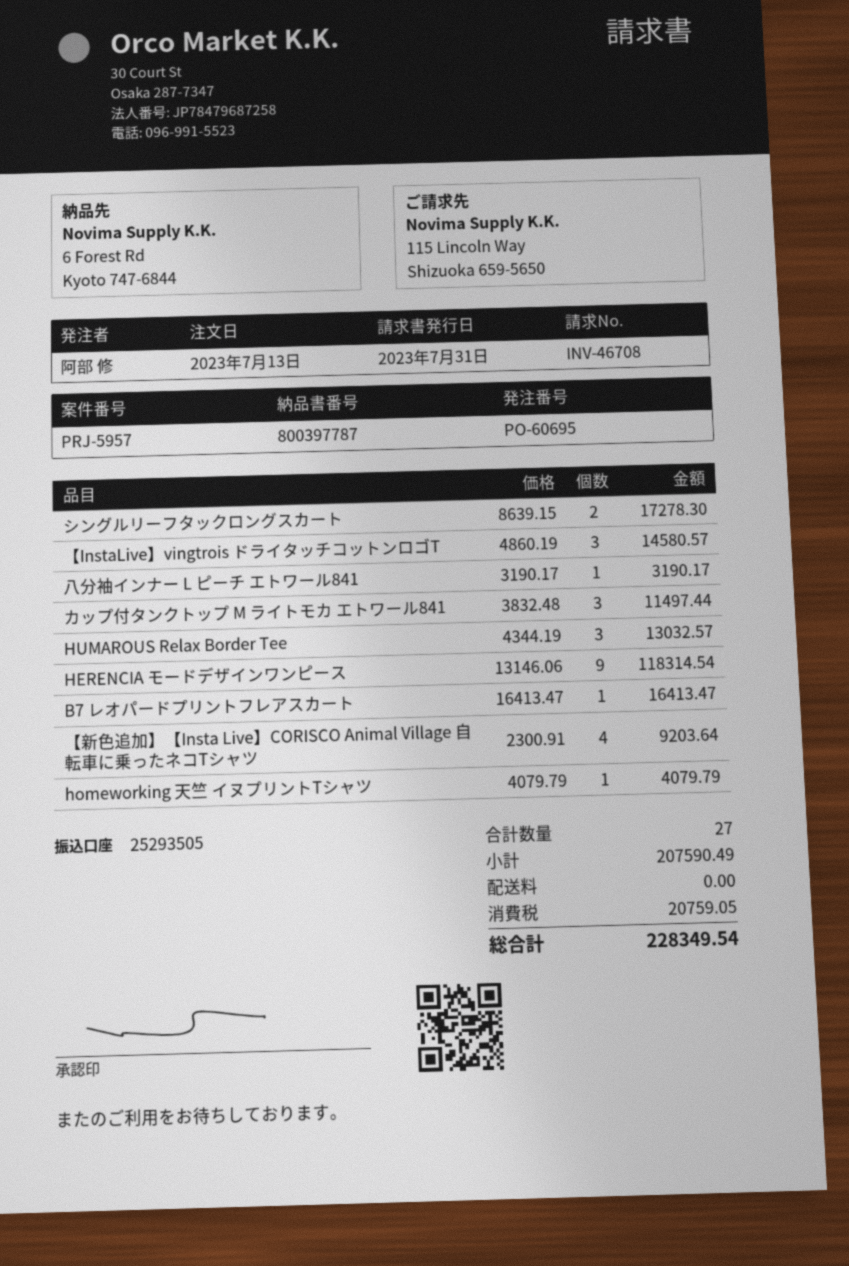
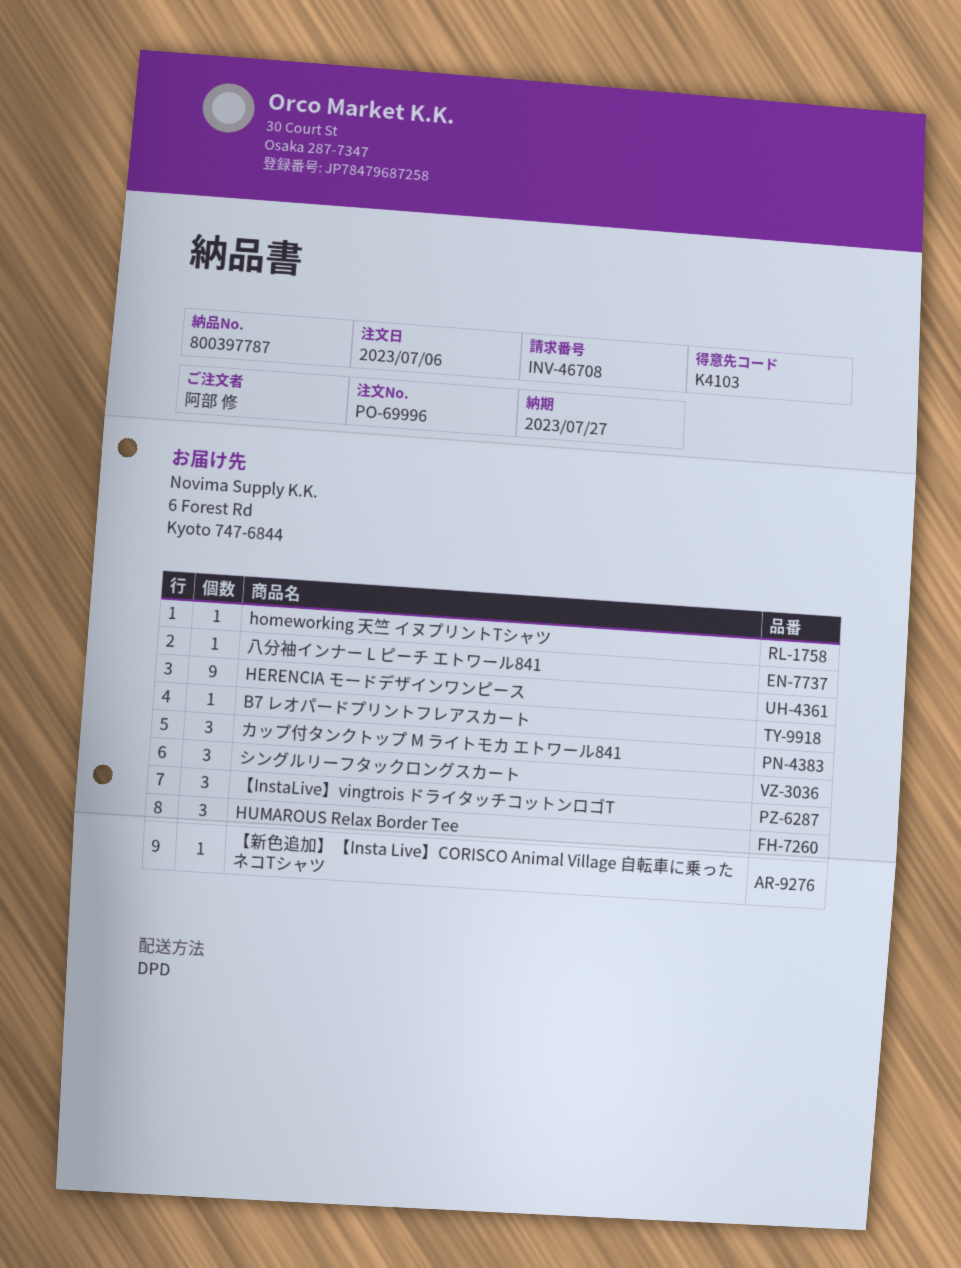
order number: PO-60695 -> PO-69996
order date: 2023-07-13 -> 2023-07-06
シングルリーフタックロングスカート: 2 -> 3
【新色追加】【Insta Live】CORISCO Animal Village 自転車に乗ったネコTシャツ: 4 -> 1

